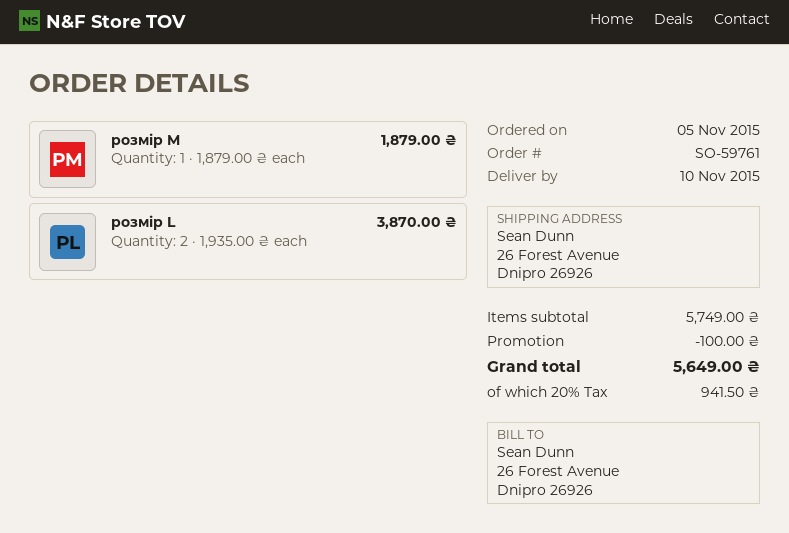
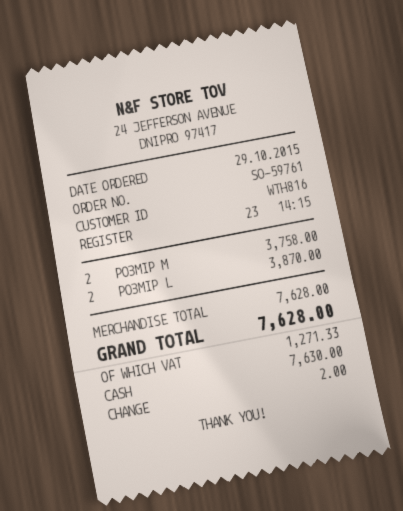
order date: 2015-11-05 -> 2015-10-29
розмір M: 1 for 1879.00 -> 2 for 3758.00
subtotal: 5749.00 -> 7628.00
discount: 100.00 -> none
tax: 941.50 -> 1271.33
total: 5649.00 -> 7628.00

